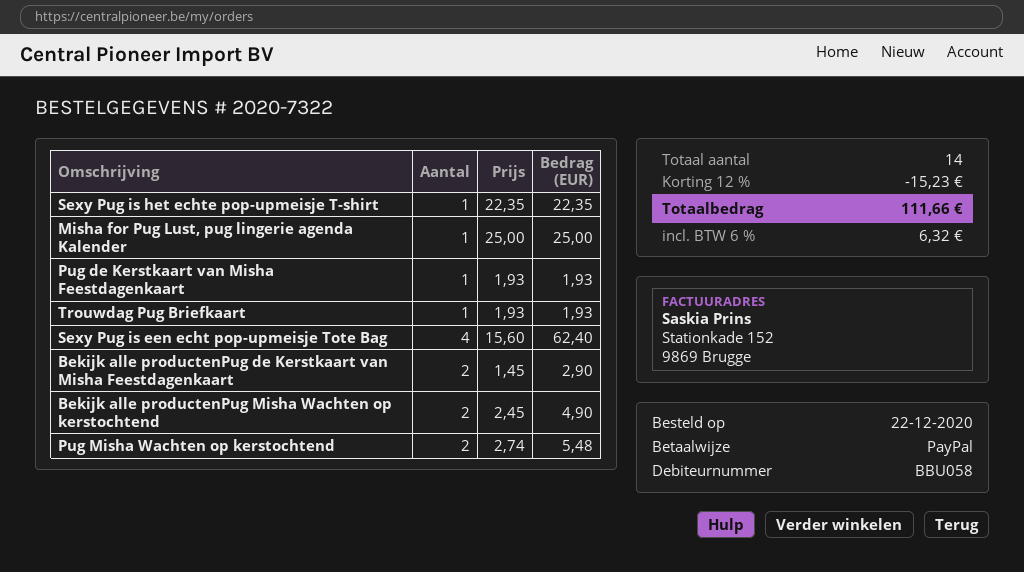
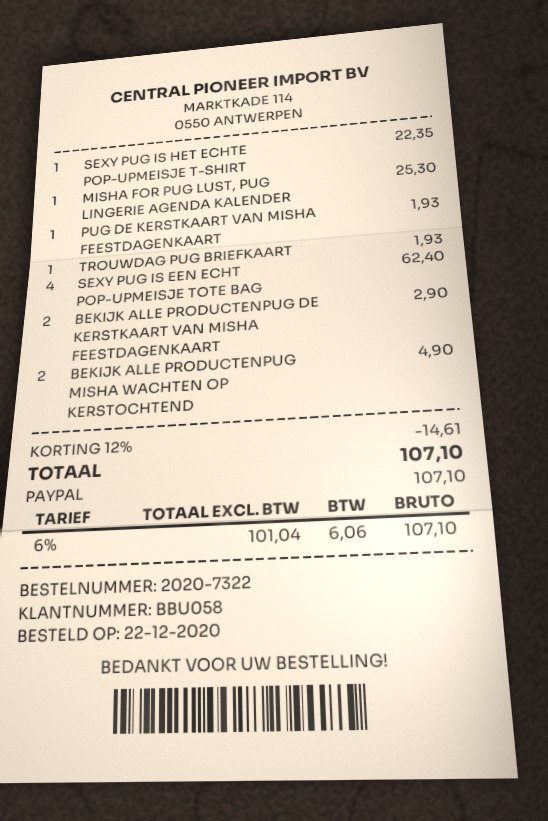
Misha for Pug Lust, pug lingerie agenda Kalender: 1 for 25.00 -> 1 for 25.30
Pug Misha Wachten op kerstochtend: 2 for 5.48 -> none
discount: 12% = 15.23 -> 12% = 14.61
tax: 6% = 6.32 -> 6% = 6.06
total: 111.66 -> 107.10

